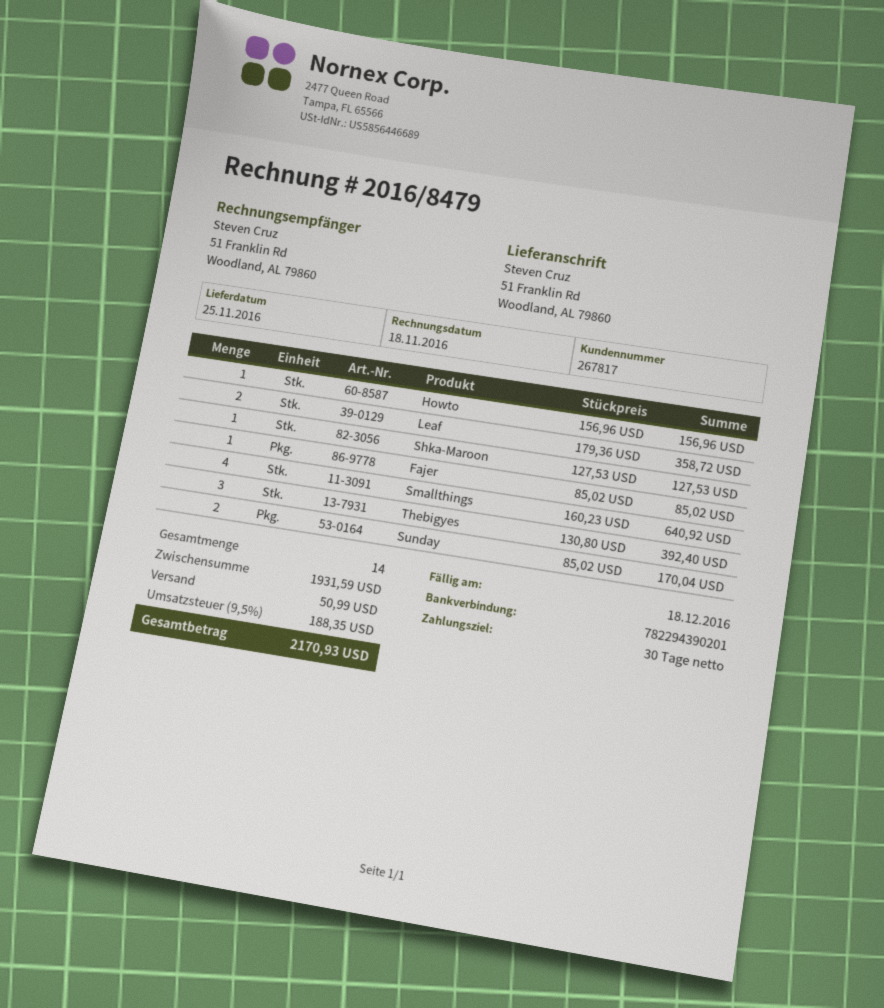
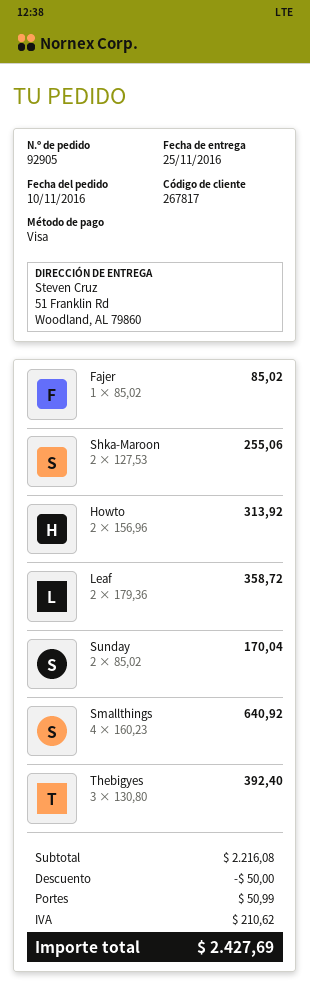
Howto: 1 x 156.96 = 156.96 -> 2 x 156.96 = 313.92
Shka-Maroon: 1 x 127.53 = 127.53 -> 2 x 127.53 = 255.06
subtotal: 1931.59 -> 2216.08
discount: none -> 50.00
tax: 188.35 -> 210.62
total: 2170.93 -> 2427.69

